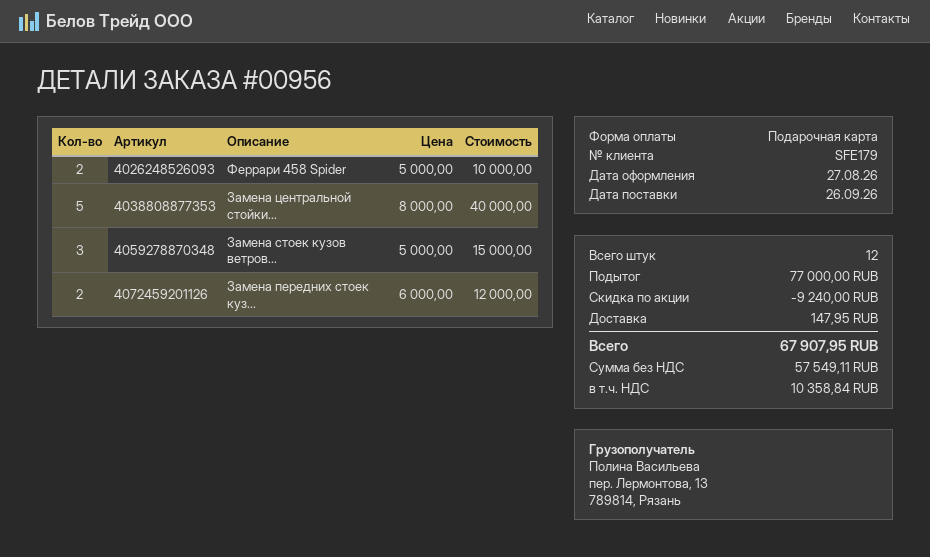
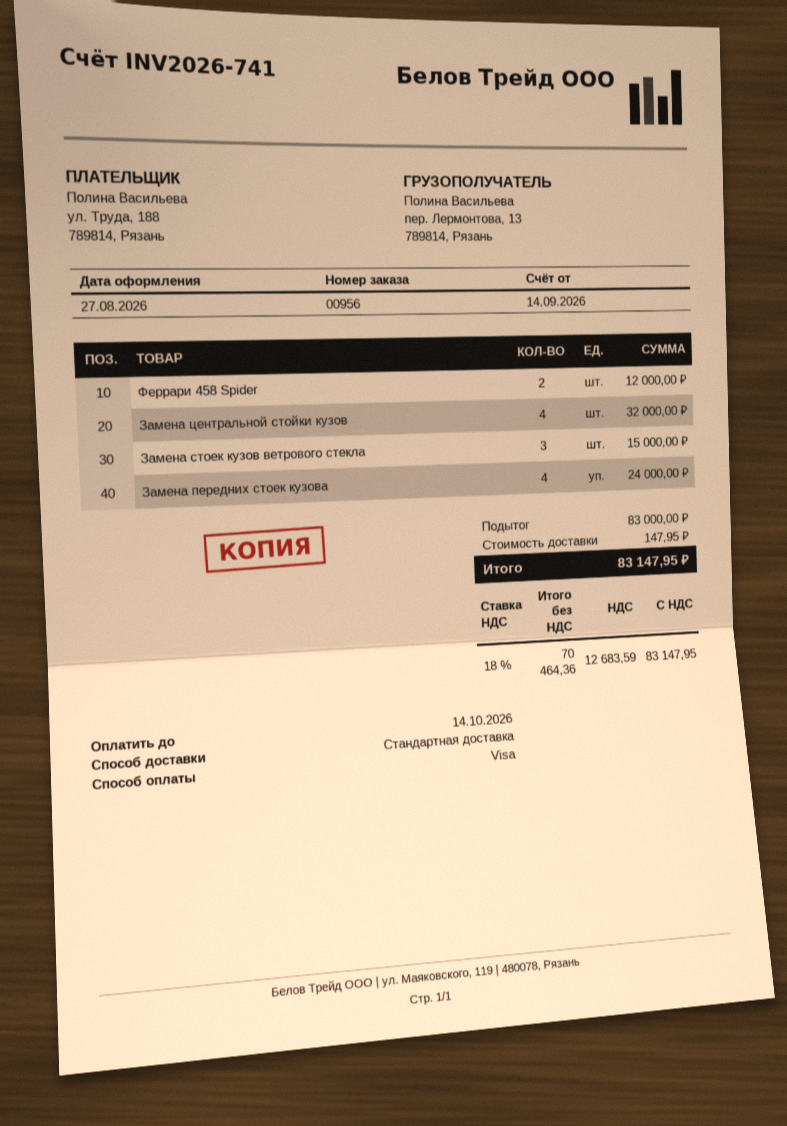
payment method: gift card -> Visa
Феррари 458 Spider: 2 for 10000.00 -> 2 for 12000.00
Замена центральной стойки...: 5 for 40000.00 -> 4 for 32000.00
Замена передних стоек куз...: 2 for 12000.00 -> 4 for 24000.00
subtotal: 77000.00 -> 83000.00
discount: 9240.00 -> none
net: 57549.11 -> 70464.36
tax: 10358.84 -> 12683.59
total: 67907.95 -> 83147.95

